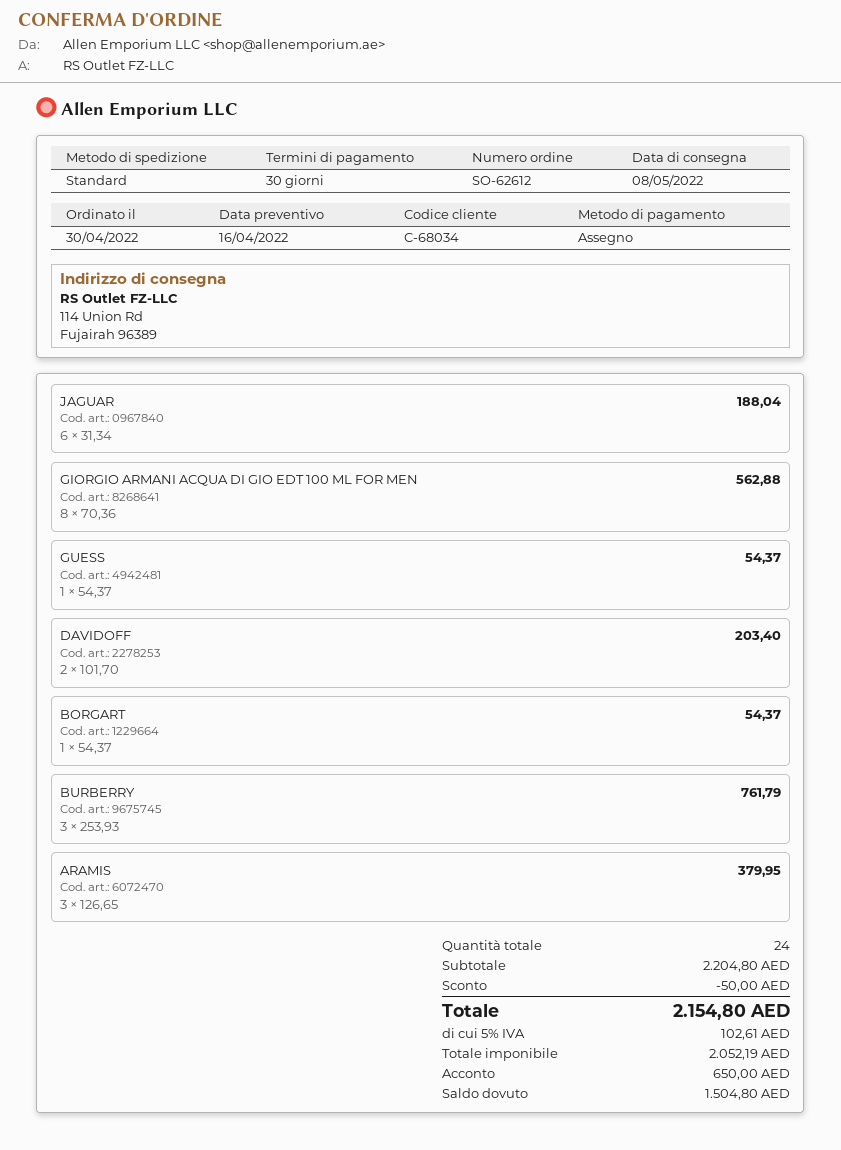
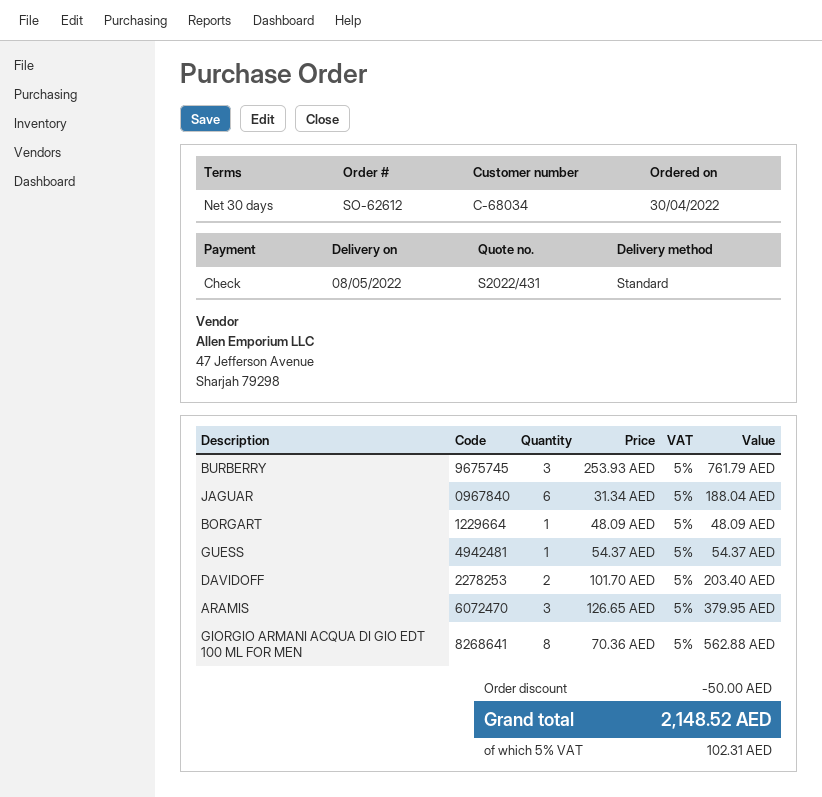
BORGART: 1 x 54.37 = 54.37 -> 1 x 48.09 = 48.09
tax: 5% = 102.61 -> 5% = 102.31
total: 2154.80 -> 2148.52

